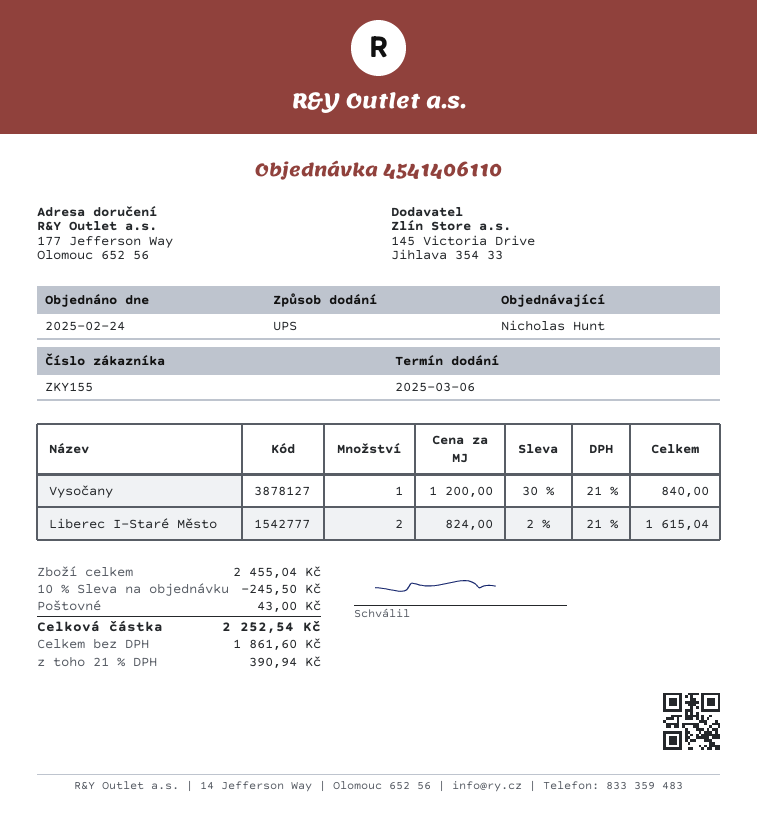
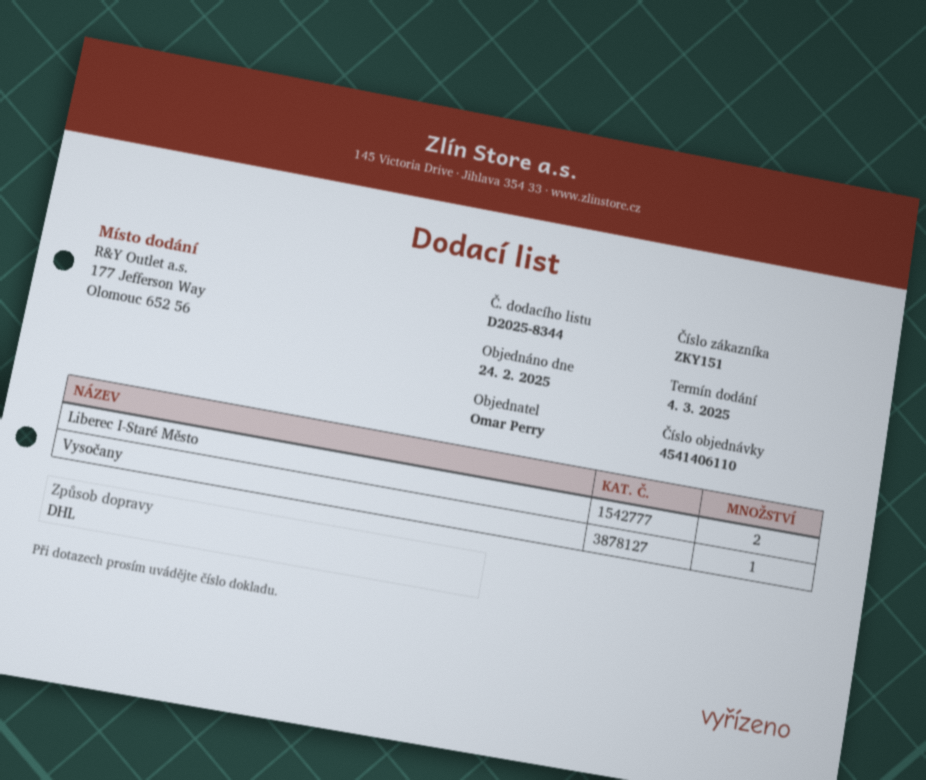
delivery date: 2025-03-06 -> 2025-03-04
customer number: ZKY155 -> ZKY151
ordered by: Nicholas Hunt -> Omar Perry
shipping method: UPS -> DHL

